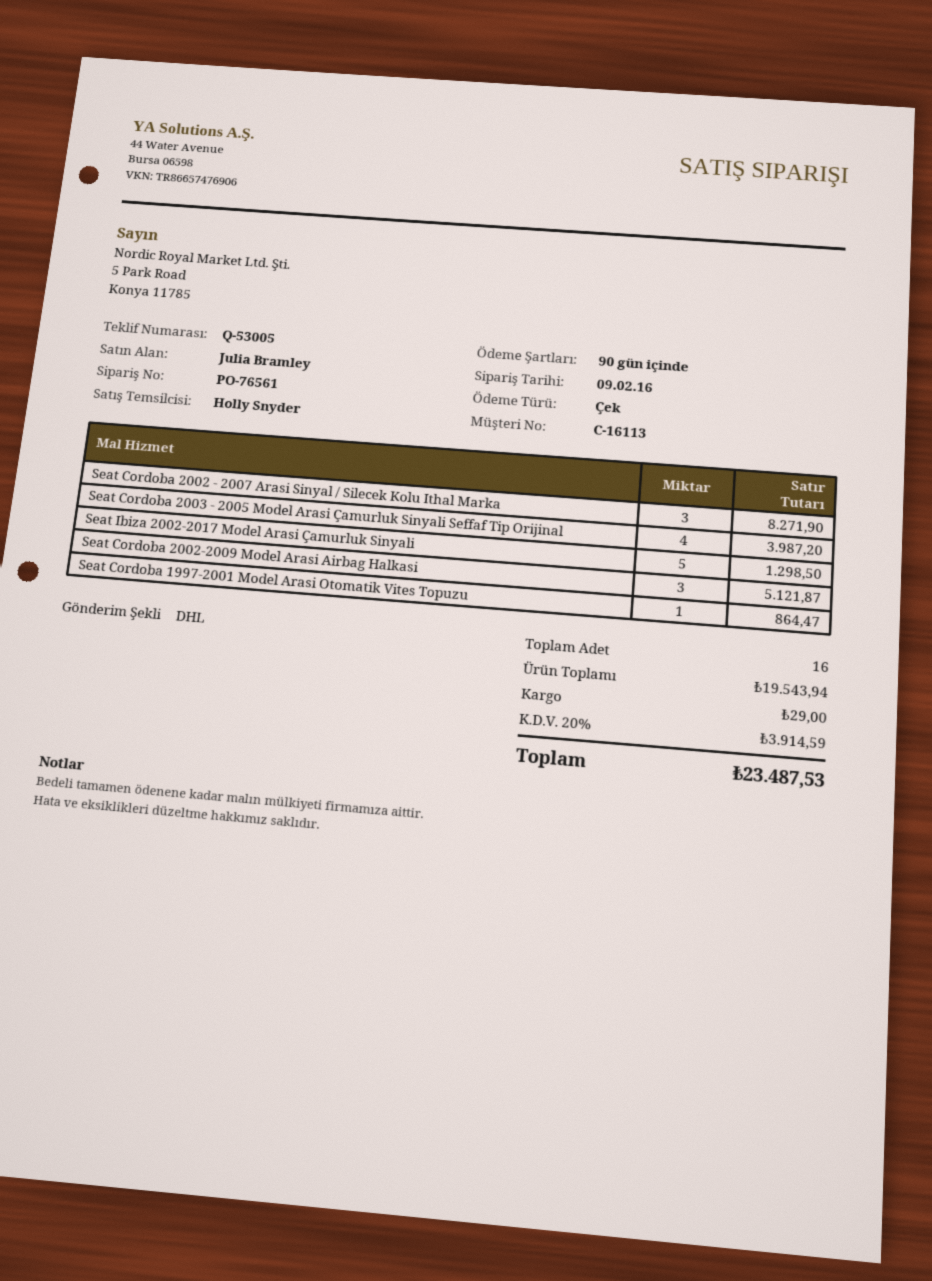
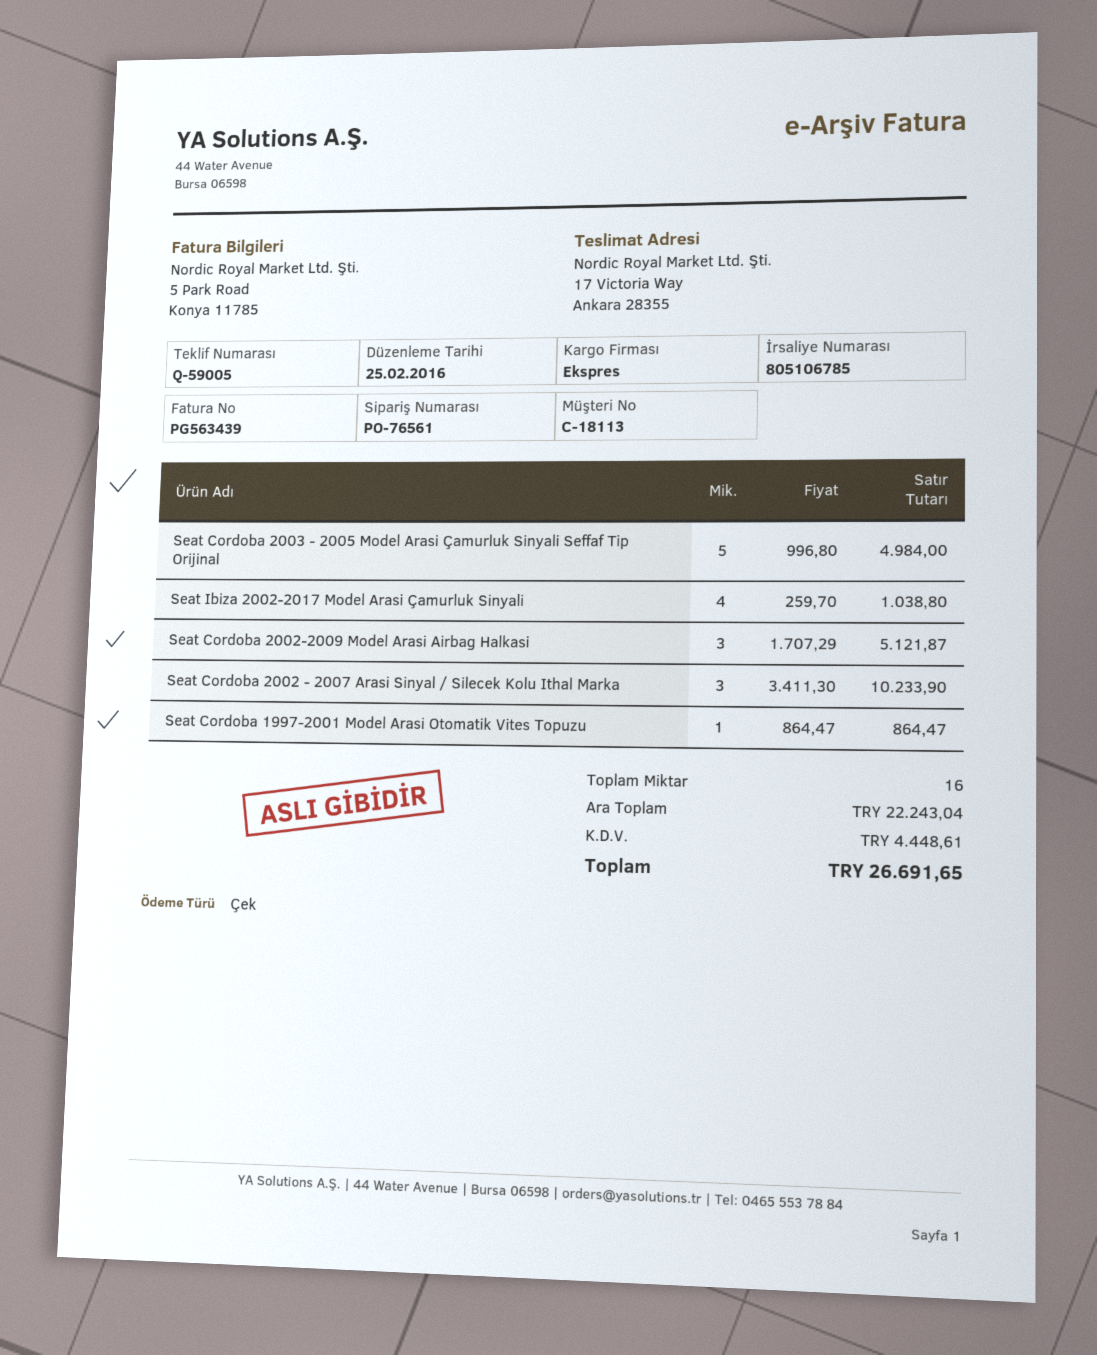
quote number: Q-53005 -> Q-59005
customer number: C-16113 -> C-18113
shipping method: DHL -> express
Seat Cordoba 2002 - 2007 Arasi Sinyal / Silecek Kolu Ithal Marka: 3 for 8271.90 -> 3 for 10233.90
Seat Cordoba 2003 - 2005 Model Arasi Çamurluk Sinyali Seffaf Tip Orijinal: 4 for 3987.20 -> 5 for 4984.00
Seat Ibiza 2002-2017 Model Arasi Çamurluk Sinyali: 5 for 1298.50 -> 4 for 1038.80
subtotal: 19543.94 -> 22243.04
shipping: 29.00 -> none
tax: 3914.59 -> 4448.61
total: 23487.53 -> 26691.65

